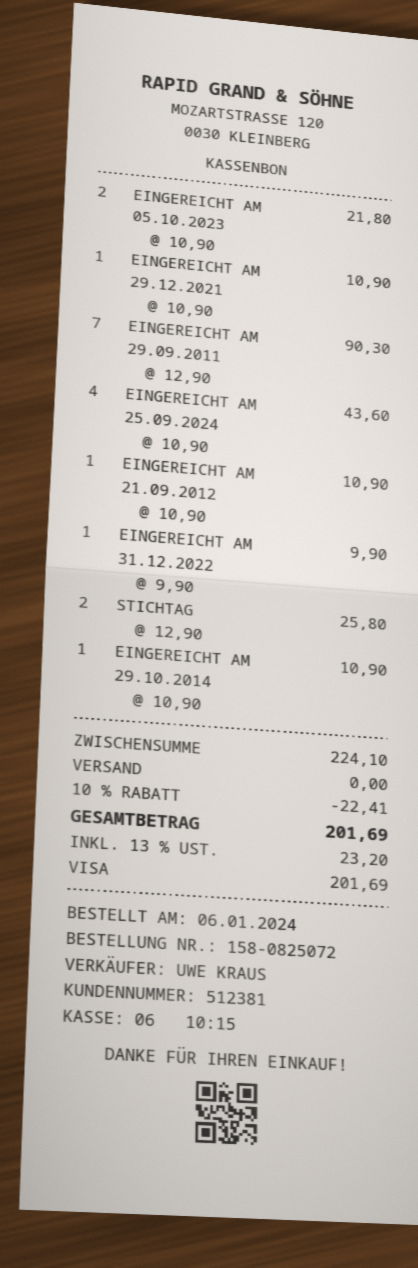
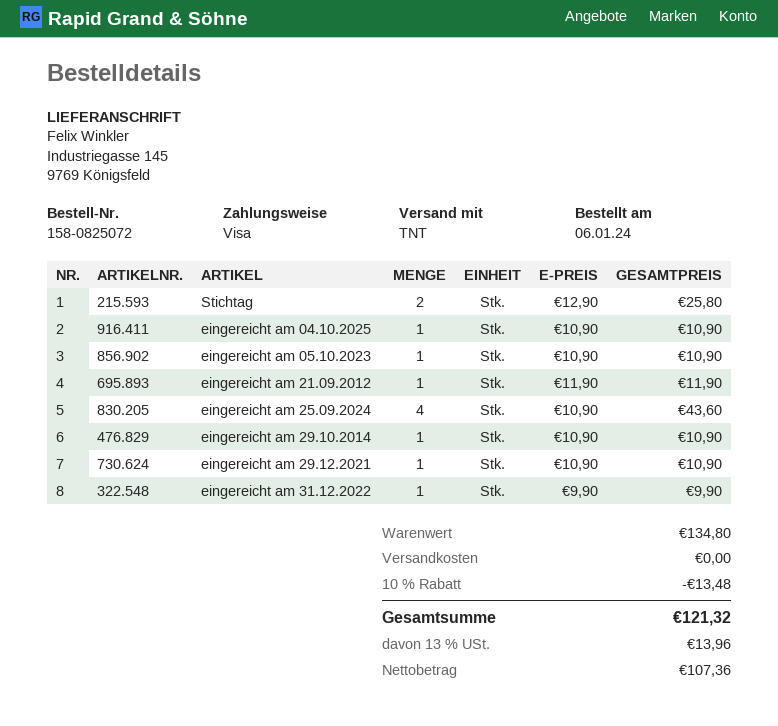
EINGEREICHT AM 05.10.2023: 2 x 10.90 = 21.80 -> 1 x 10.90 = 10.90
EINGEREICHT AM 29.09.2011: 7 x 12.90 = 90.30 -> none
EINGEREICHT AM 21.09.2012: 1 x 10.90 = 10.90 -> 1 x 11.90 = 11.90
eingereicht am 04.10.2025: none -> 1 x 10.90 = 10.90
subtotal: 224.10 -> 134.80
discount: 10% = 22.41 -> 10% = 13.48
tax: 13% = 23.20 -> 13% = 13.96
total: 201.69 -> 121.32

